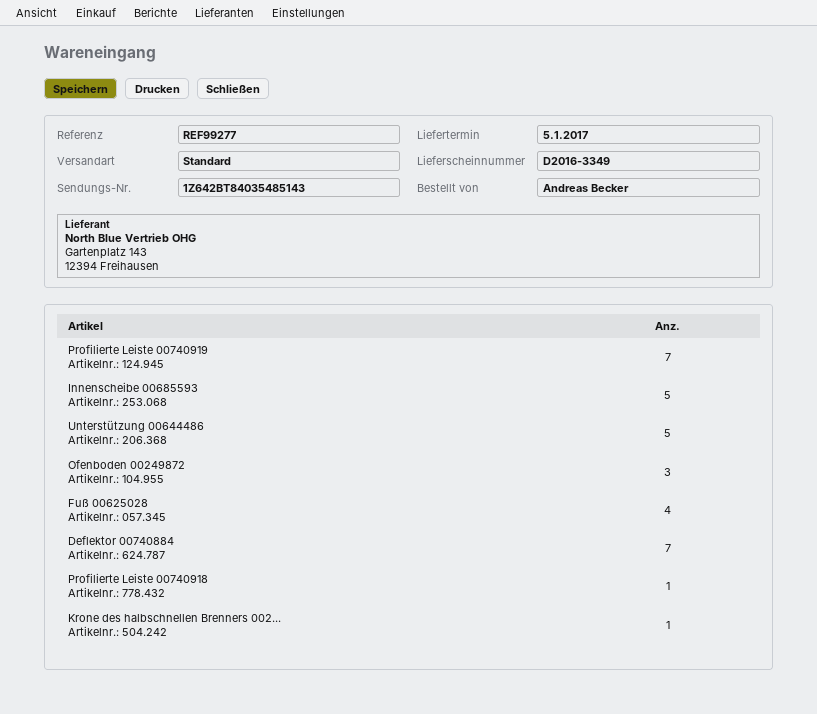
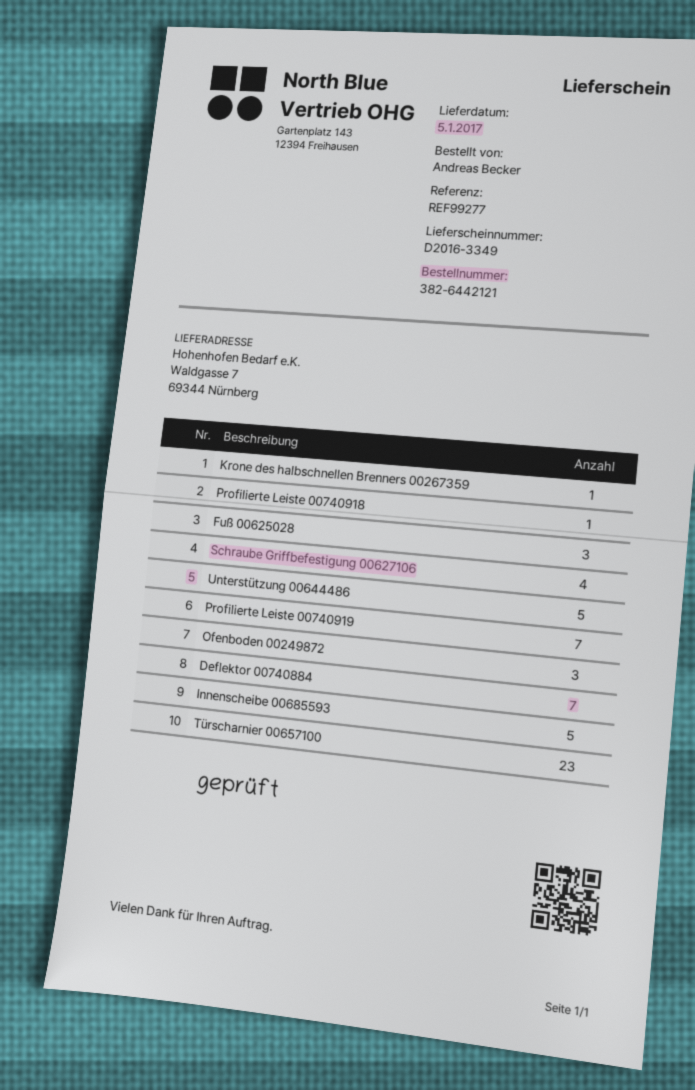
Fuß 00625028: 4 -> 3
Schraube Griffbefestigung 00627106: none -> 4
Türscharnier 00657100: none -> 23

